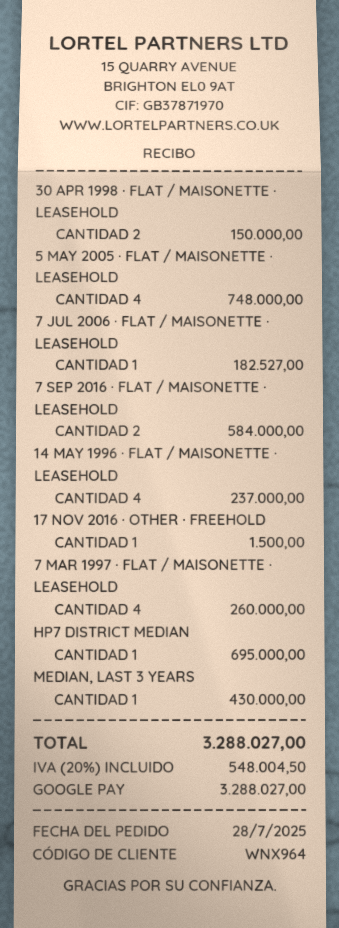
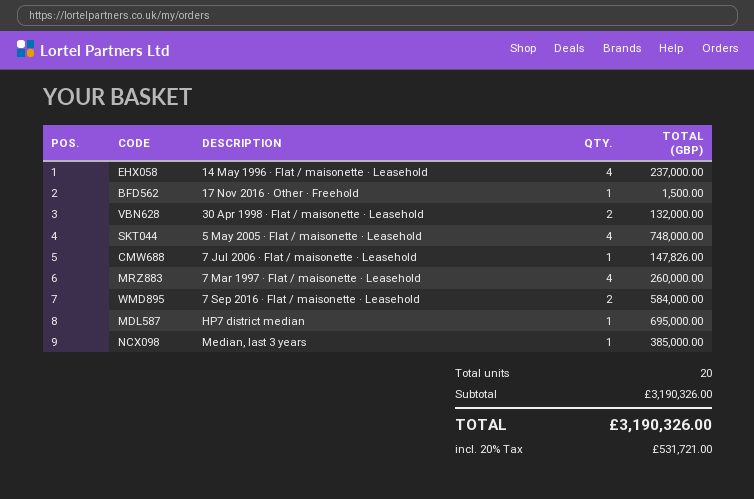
30 APR 1998 · FLAT / MAISONETTE · LEASEHOLD: 2 for 150000.00 -> 2 for 132000.00
7 JUL 2006 · FLAT / MAISONETTE · LEASEHOLD: 1 for 182527.00 -> 1 for 147826.00
MEDIAN, LAST 3 YEARS: 1 for 430000.00 -> 1 for 385000.00
tax: 20% = 548004.50 -> 20% = 531721.00
total: 3288027.00 -> 3190326.00

